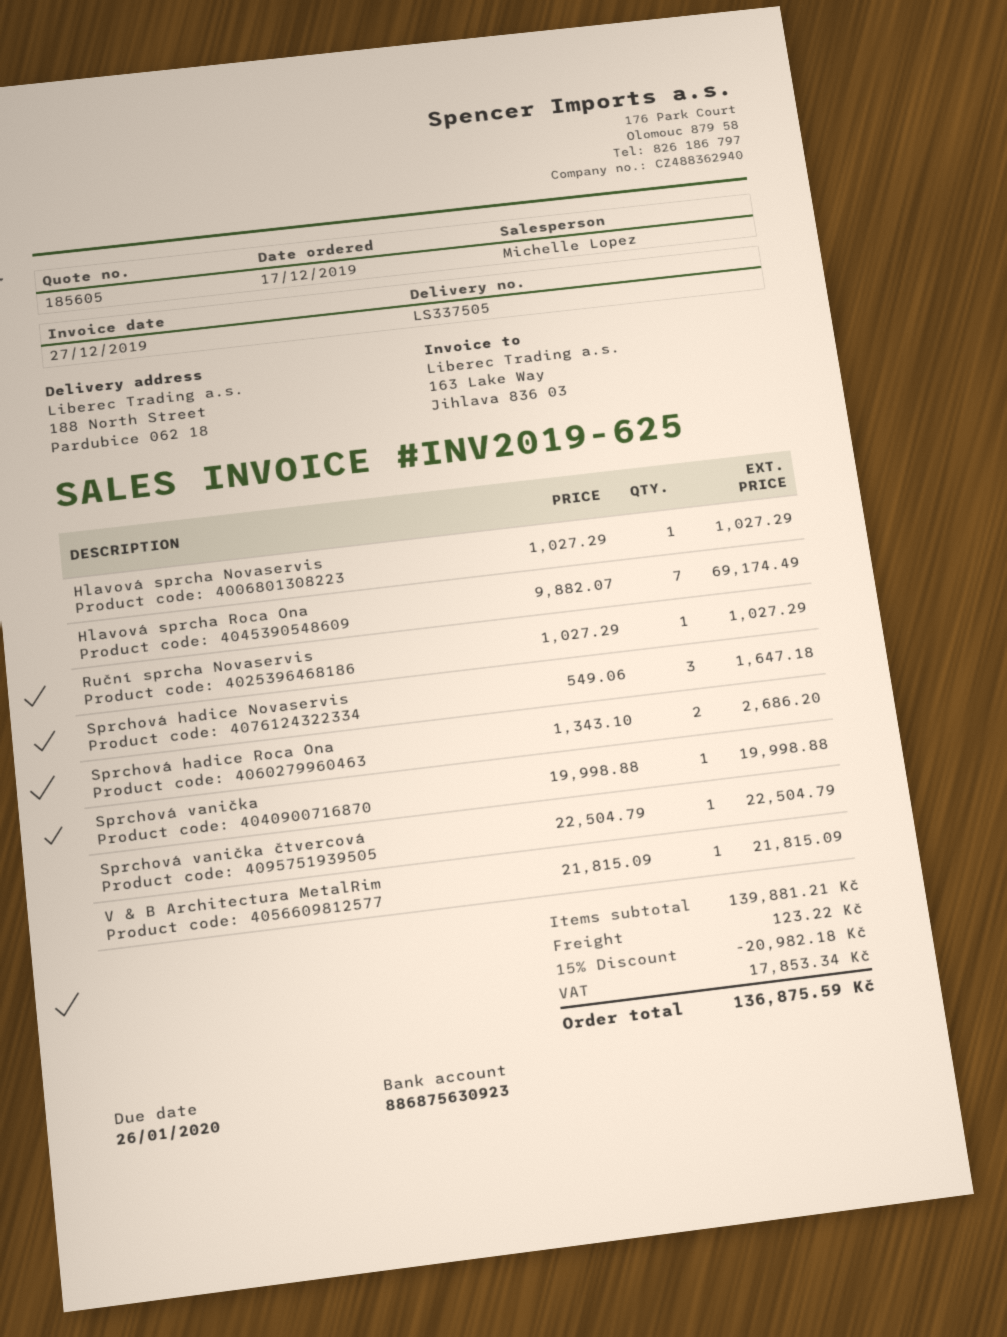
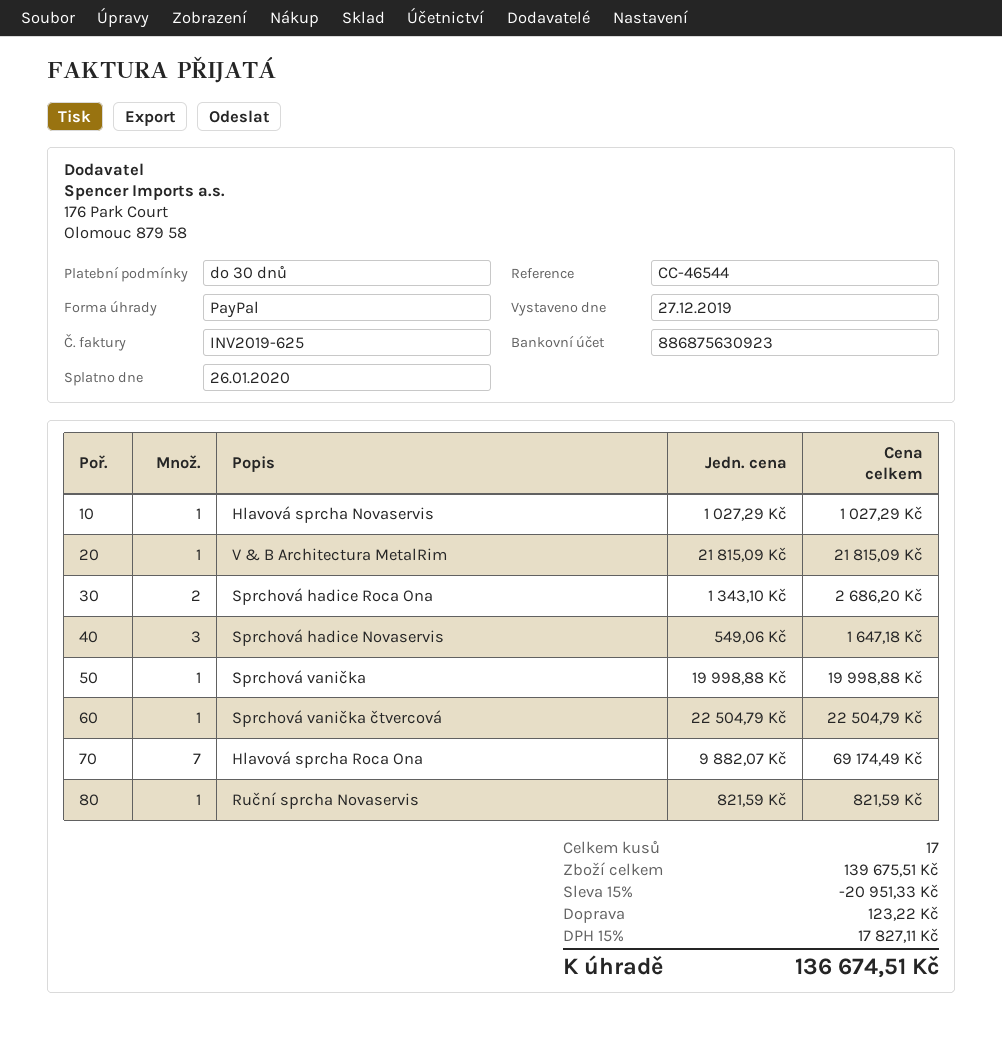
Ruční sprcha Novaservis: 1 x 1027.29 = 1027.29 -> 1 x 821.59 = 821.59
subtotal: 139881.21 -> 139675.51
discount: 15% = 20982.18 -> 15% = 20951.33
tax: 17853.34 -> 17827.11
total: 136875.59 -> 136674.51

